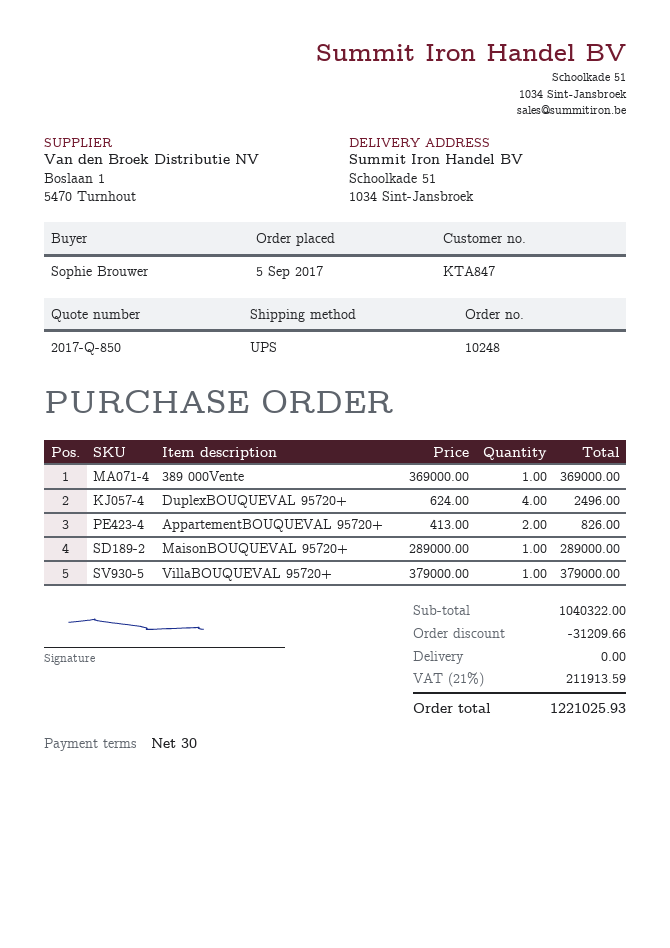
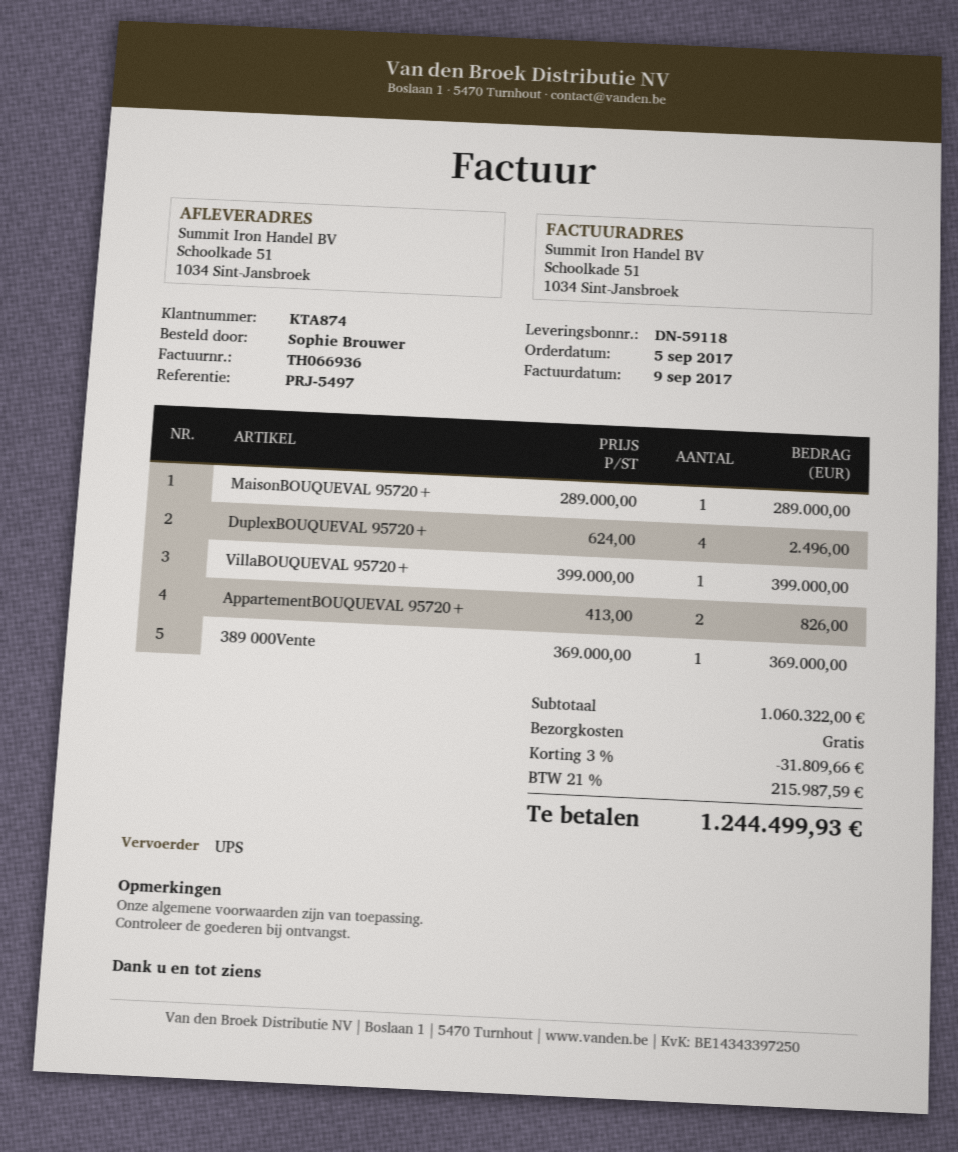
customer number: KTA847 -> KTA874
VillaBOUQUEVAL 95720+: 1 x 379000.00 = 379000.00 -> 1 x 399000.00 = 399000.00
subtotal: 1040322.00 -> 1060322.00
discount: 31209.66 -> 31809.66
tax: 21% = 211913.59 -> 21% = 215987.59
total: 1221025.93 -> 1244499.93

